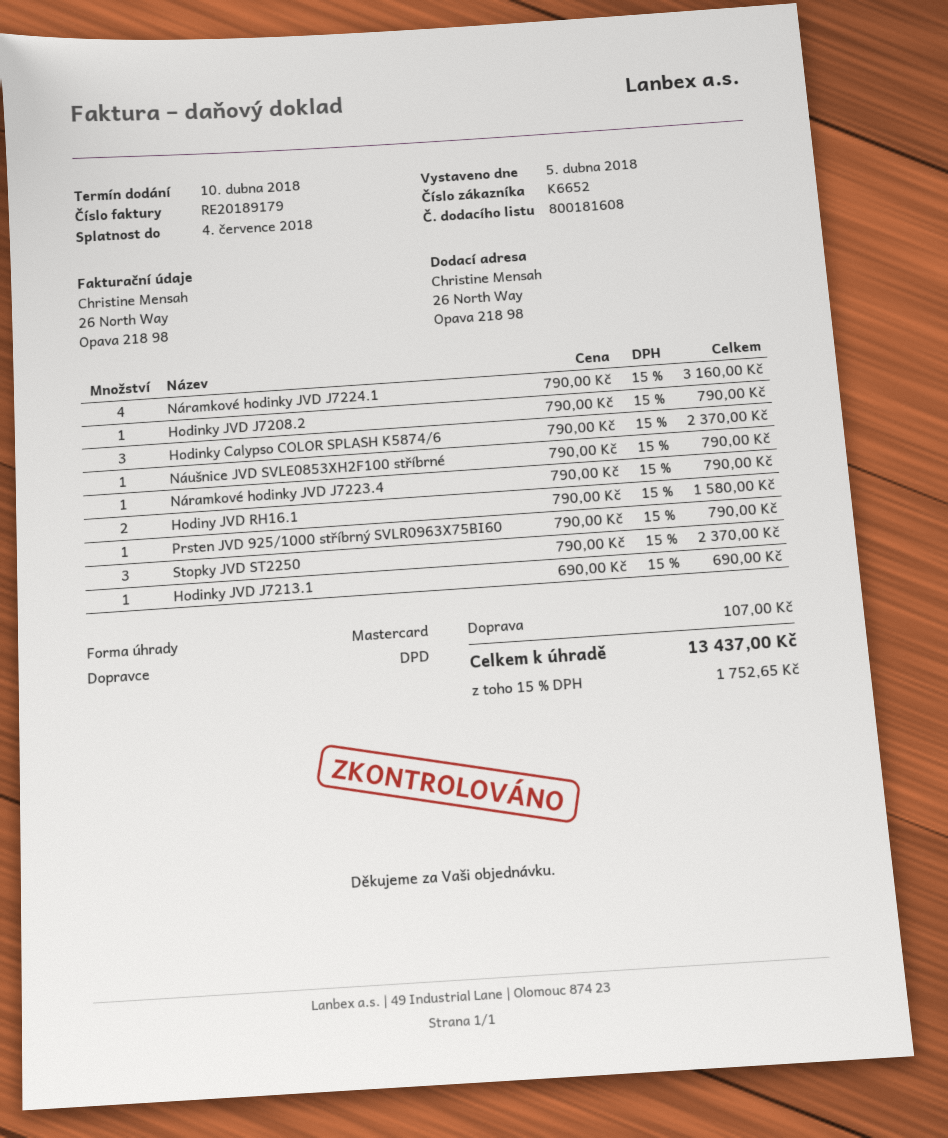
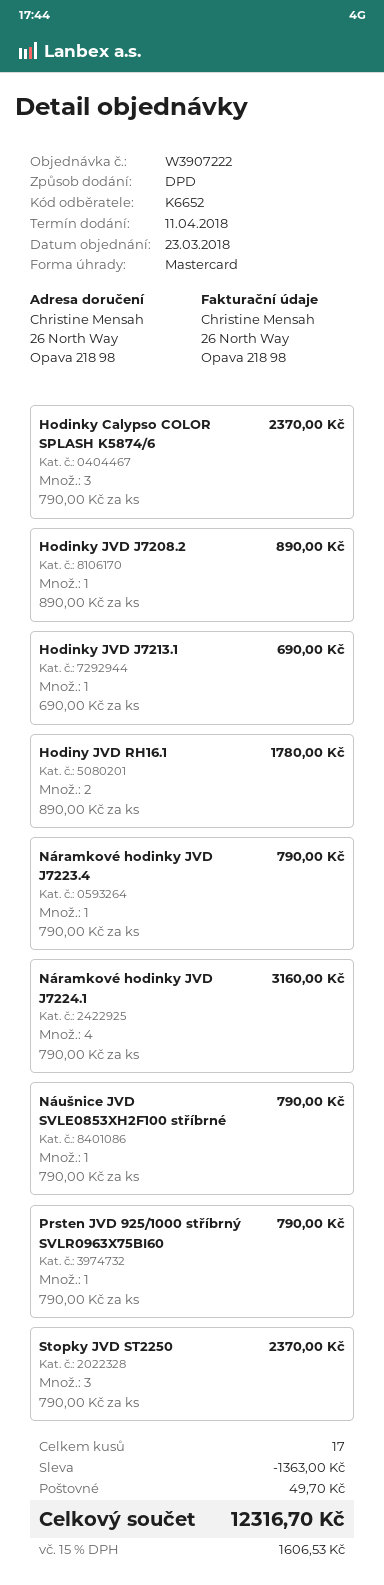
delivery date: 2018-04-10 -> 2018-04-11
Hodinky JVD J7208.2: 1 x 790.00 = 790.00 -> 1 x 890.00 = 890.00
Hodiny JVD RH16.1: 2 x 790.00 = 1580.00 -> 2 x 890.00 = 1780.00
discount: none -> 1363.00
shipping: 107.00 -> 49.70
tax: 15% = 1752.65 -> 15% = 1606.53
total: 13437.00 -> 12316.70

